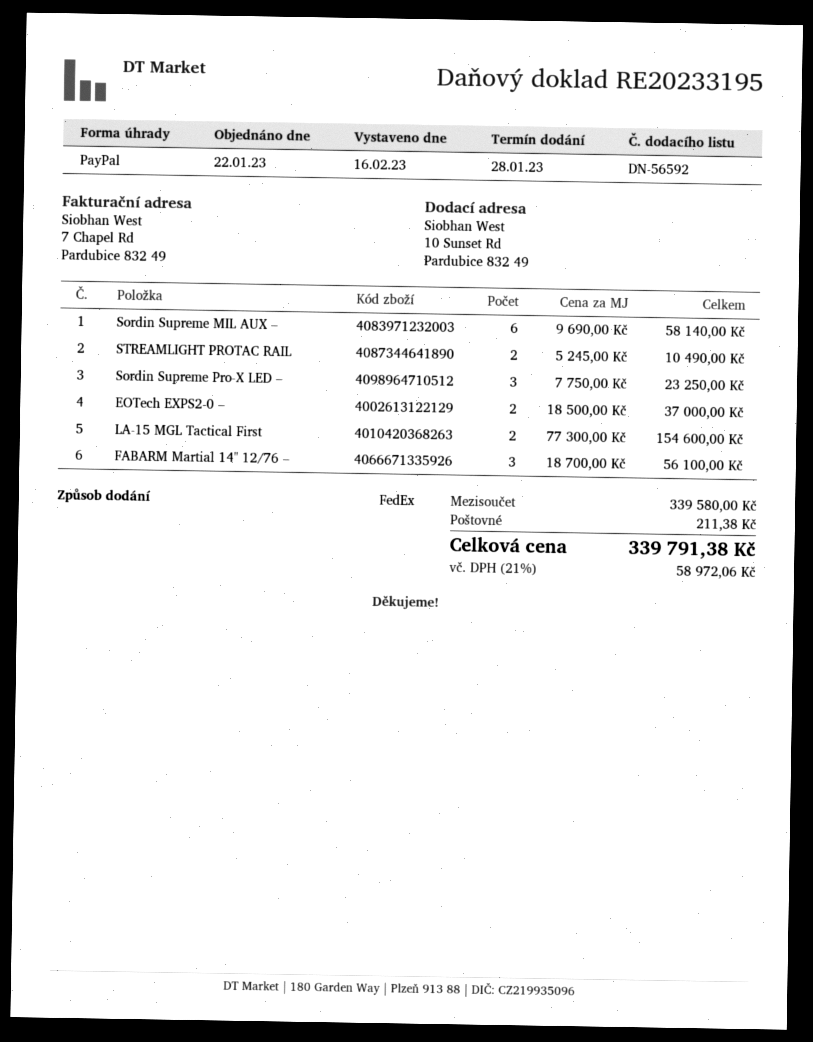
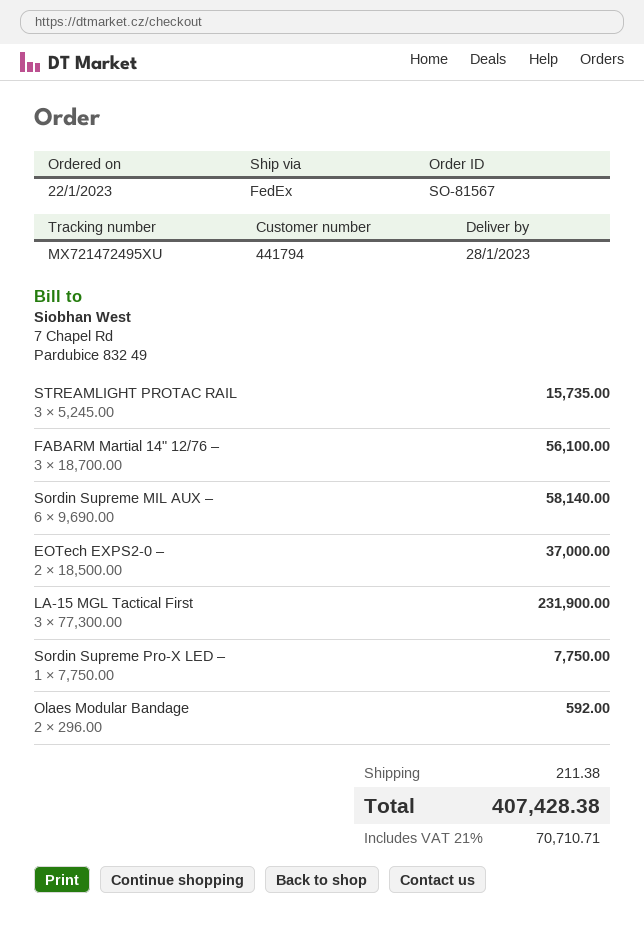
STREAMLIGHT PROTAC RAIL: 2 x 5245.00 = 10490.00 -> 3 x 5245.00 = 15735.00
Sordin Supreme Pro-X LED –: 3 x 7750.00 = 23250.00 -> 1 x 7750.00 = 7750.00
LA-15 MGL Tactical First: 2 x 77300.00 = 154600.00 -> 3 x 77300.00 = 231900.00
Olaes Modular Bandage: none -> 2 x 296.00 = 592.00
tax: 21% = 58972.06 -> 21% = 70710.71
total: 339791.38 -> 407428.38

